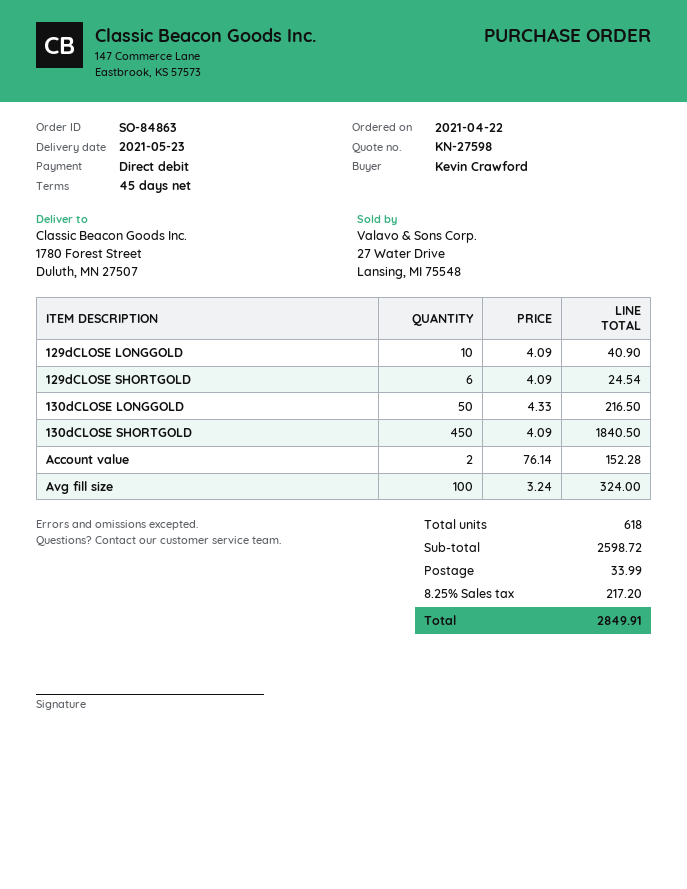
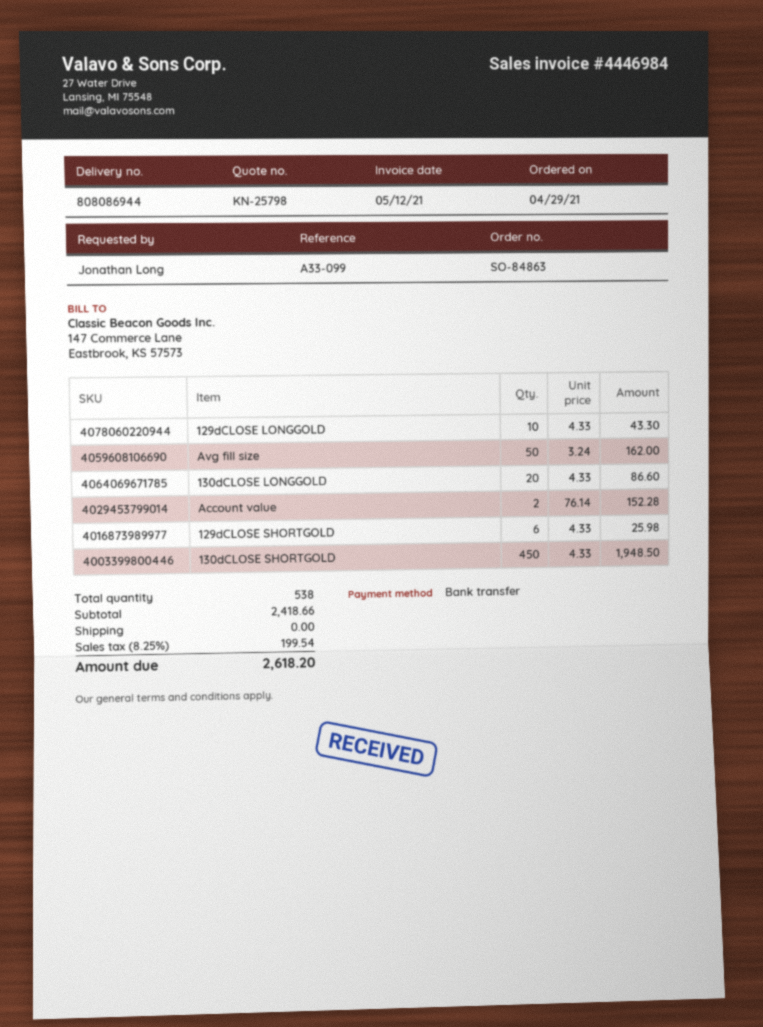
quote number: KN-27598 -> KN-25798
order date: 2021-04-22 -> 2021-04-29
ordered by: Kevin Crawford -> Jonathan Long
payment method: direct debit -> bank transfer
129dCLOSE LONGGOLD: 10 x 4.09 = 40.90 -> 10 x 4.33 = 43.30
129dCLOSE SHORTGOLD: 6 x 4.09 = 24.54 -> 6 x 4.33 = 25.98
130dCLOSE LONGGOLD: 50 x 4.33 = 216.50 -> 20 x 4.33 = 86.60
130dCLOSE SHORTGOLD: 450 x 4.09 = 1840.50 -> 450 x 4.33 = 1948.50
Avg fill size: 100 x 3.24 = 324.00 -> 50 x 3.24 = 162.00
total quantity: 618 -> 538
subtotal: 2598.72 -> 2418.66
shipping: 33.99 -> 0.00
tax: 8.25% = 217.20 -> 8.25% = 199.54
total: 2849.91 -> 2618.20

